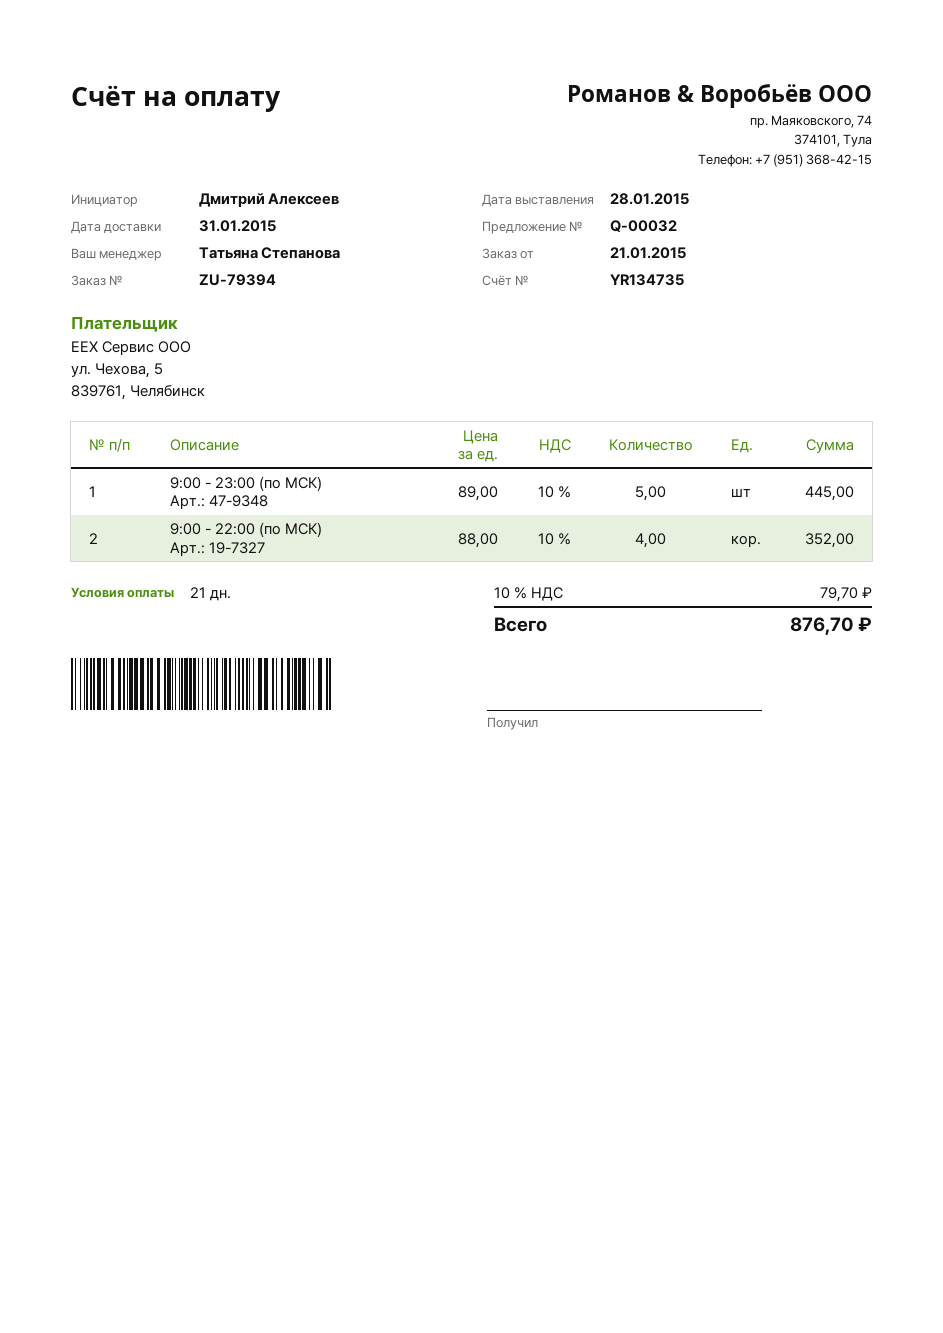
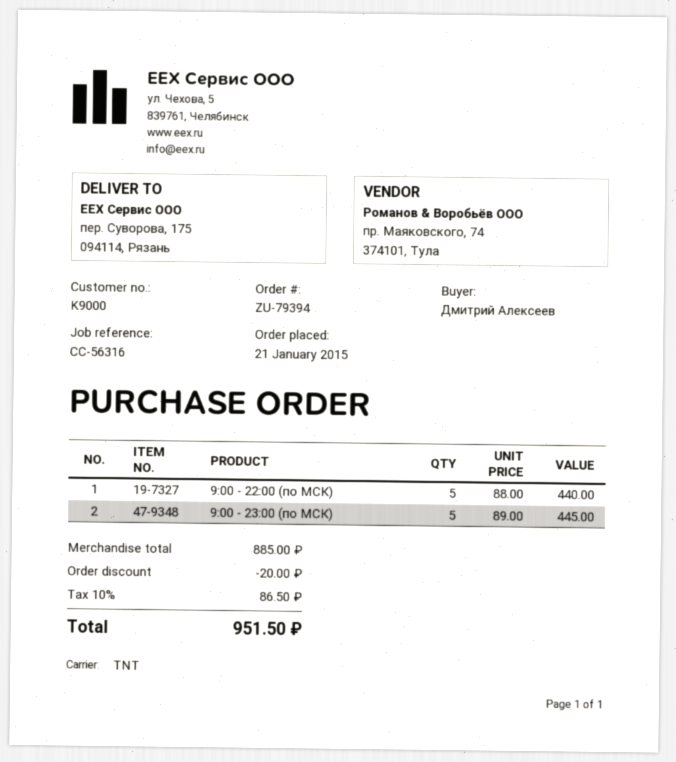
9:00 - 22:00 (по МСК): 4 x 88.00 = 352.00 -> 5 x 88.00 = 440.00
discount: none -> 20.00
tax: 10% = 79.70 -> 10% = 86.50
total: 876.70 -> 951.50

